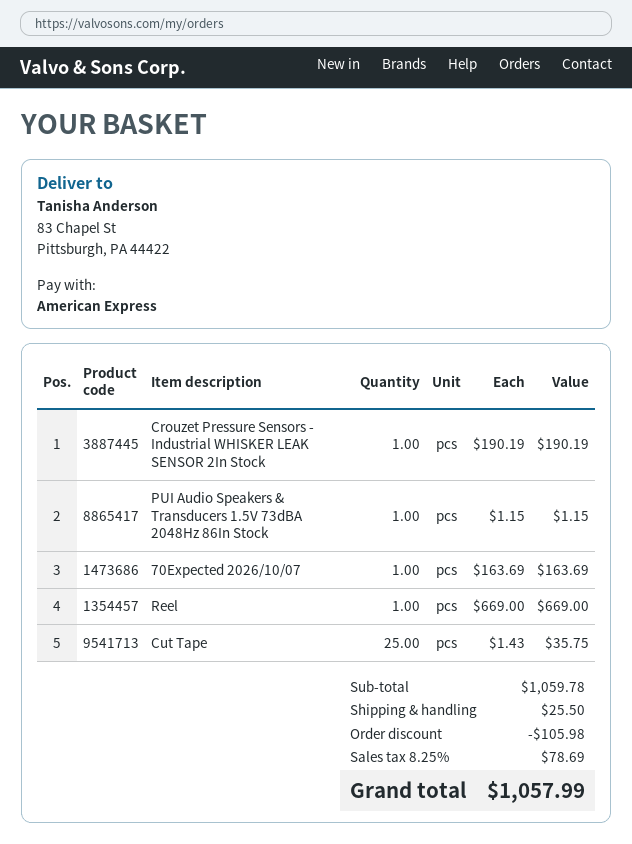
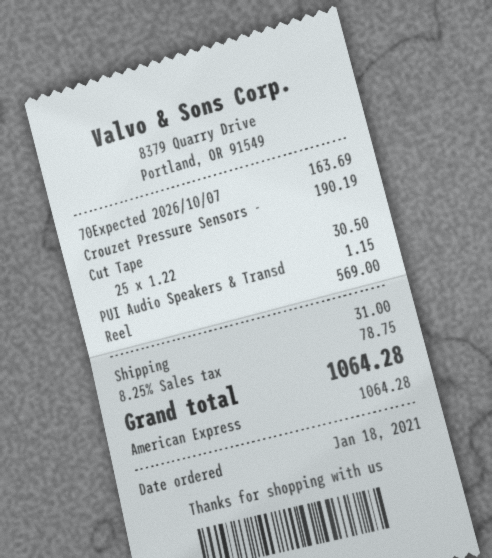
Reel: 1 x 669.00 = 669.00 -> 1 x 569.00 = 569.00
Cut Tape: 25 x 1.43 = 35.75 -> 25 x 1.22 = 30.50
discount: 105.98 -> none
shipping: 25.50 -> 31.00
tax: 8.25% = 78.69 -> 8.25% = 78.75
total: 1057.99 -> 1064.28

